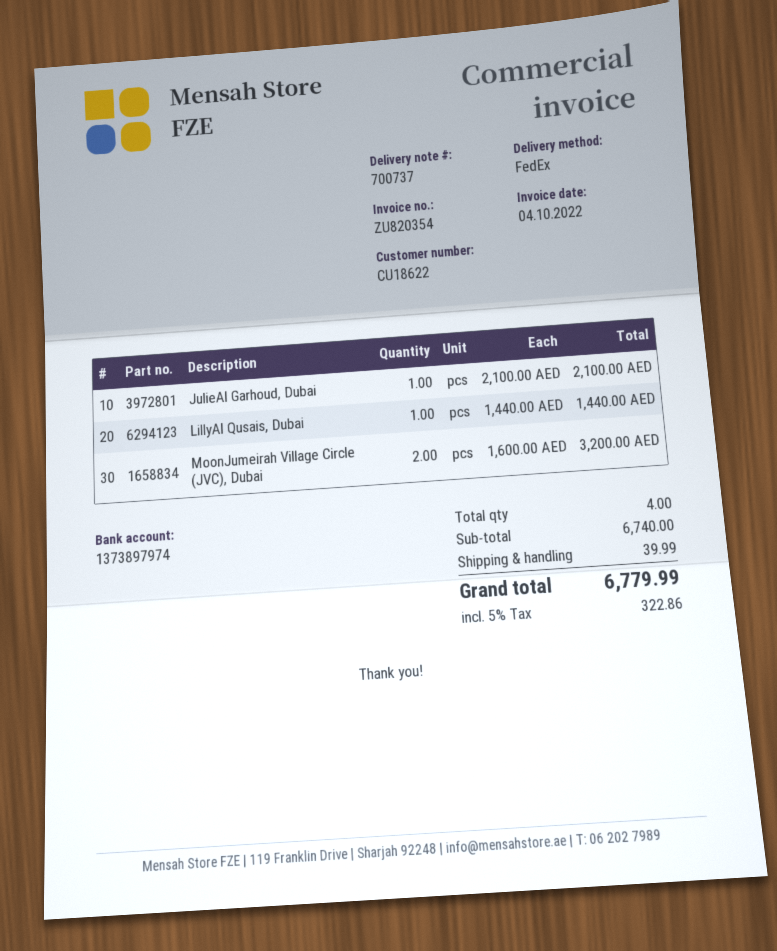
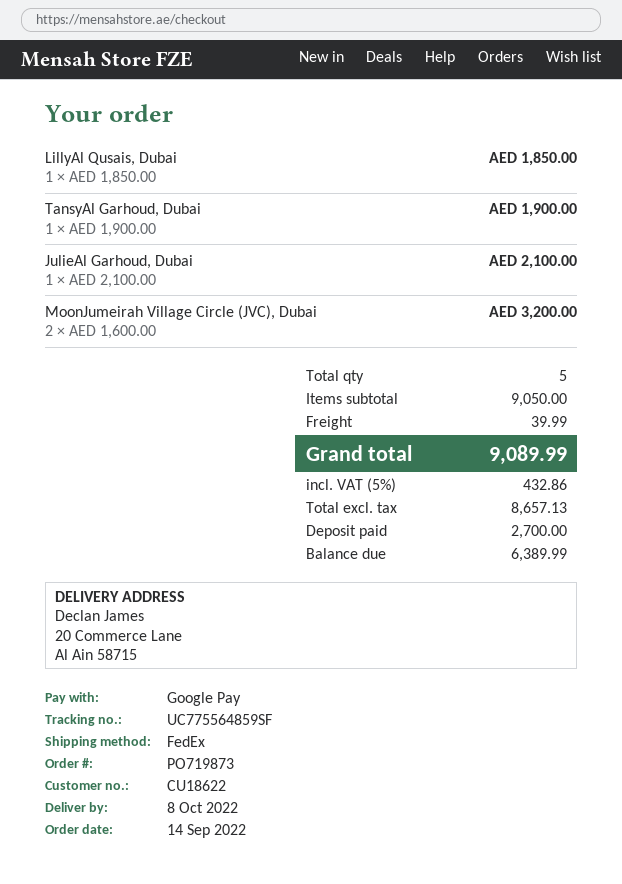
LillyAl Qusais, Dubai: 1 x 1440.00 = 1440.00 -> 1 x 1850.00 = 1850.00
TansyAl Garhoud, Dubai: none -> 1 x 1900.00 = 1900.00
total quantity: 4 -> 5
subtotal: 6740.00 -> 9050.00
tax: 5% = 322.86 -> 5% = 432.86
total: 6779.99 -> 9089.99

